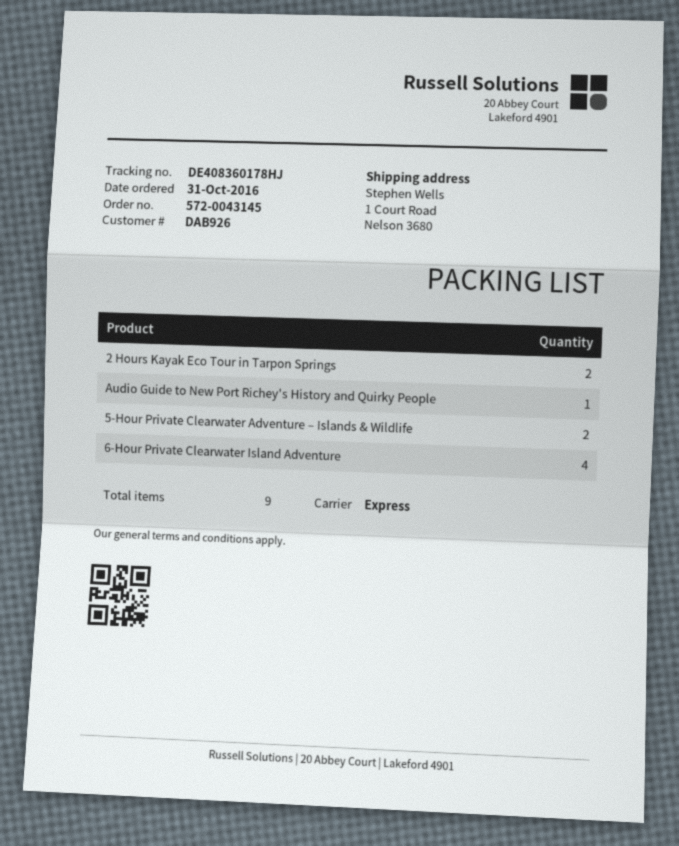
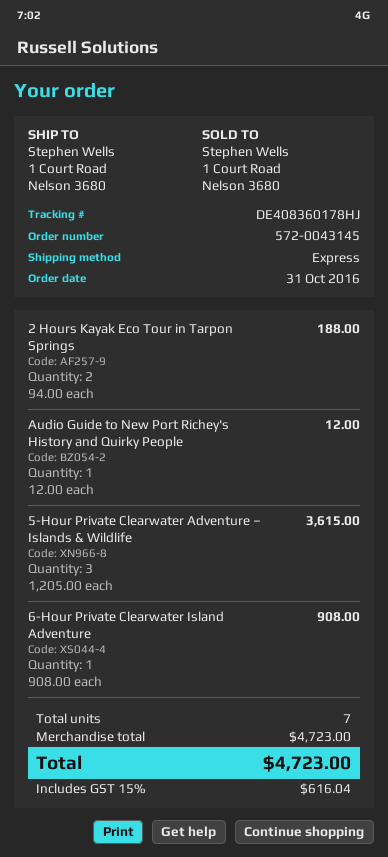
5-Hour Private Clearwater Adventure – Islands & Wildlife: 2 -> 3
6-Hour Private Clearwater Island Adventure: 4 -> 1
total quantity: 9 -> 7

